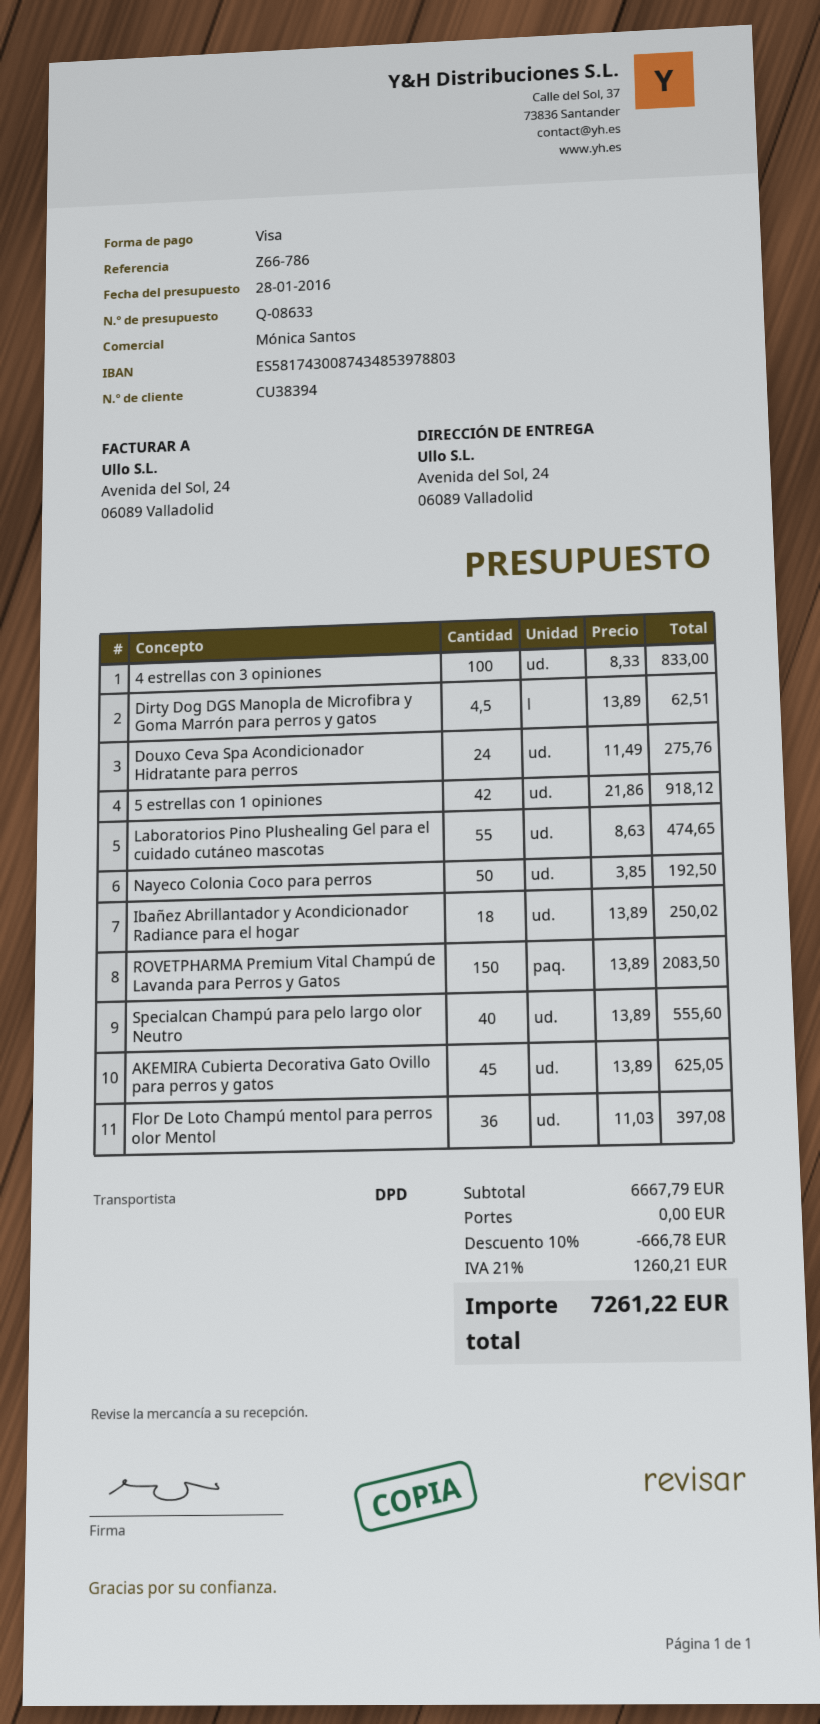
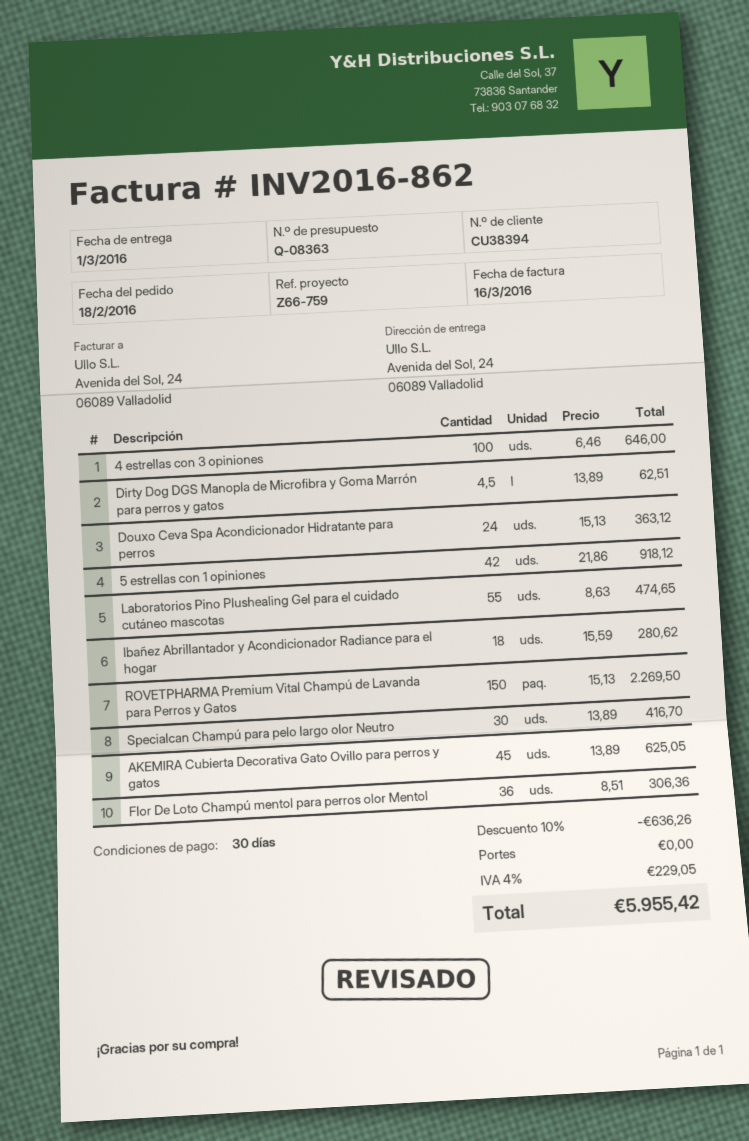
quote number: Q-08633 -> Q-08363
reference: Z66-786 -> Z66-759
4 estrellas con 3 opiniones: 100 x 8.33 = 833.00 -> 100 x 6.46 = 646.00
Douxo Ceva Spa Acondicionador Hidratante para perros: 24 x 11.49 = 275.76 -> 24 x 15.13 = 363.12
Nayeco Colonia Coco para perros: 50 x 3.85 = 192.50 -> none
Ibañez Abrillantador y Acondicionador Radiance para el hogar: 18 x 13.89 = 250.02 -> 18 x 15.59 = 280.62
ROVETPHARMA Premium Vital Champú de Lavanda para Perros y Gatos: 150 x 13.89 = 2083.50 -> 150 x 15.13 = 2269.50
Specialcan Champú para pelo largo olor Neutro: 40 x 13.89 = 555.60 -> 30 x 13.89 = 416.70
Flor De Loto Champú mentol para perros olor Mentol: 36 x 11.03 = 397.08 -> 36 x 8.51 = 306.36
discount: 10% = 666.78 -> 10% = 636.26
tax: 21% = 1260.21 -> 4% = 229.05
total: 7261.22 -> 5955.42

